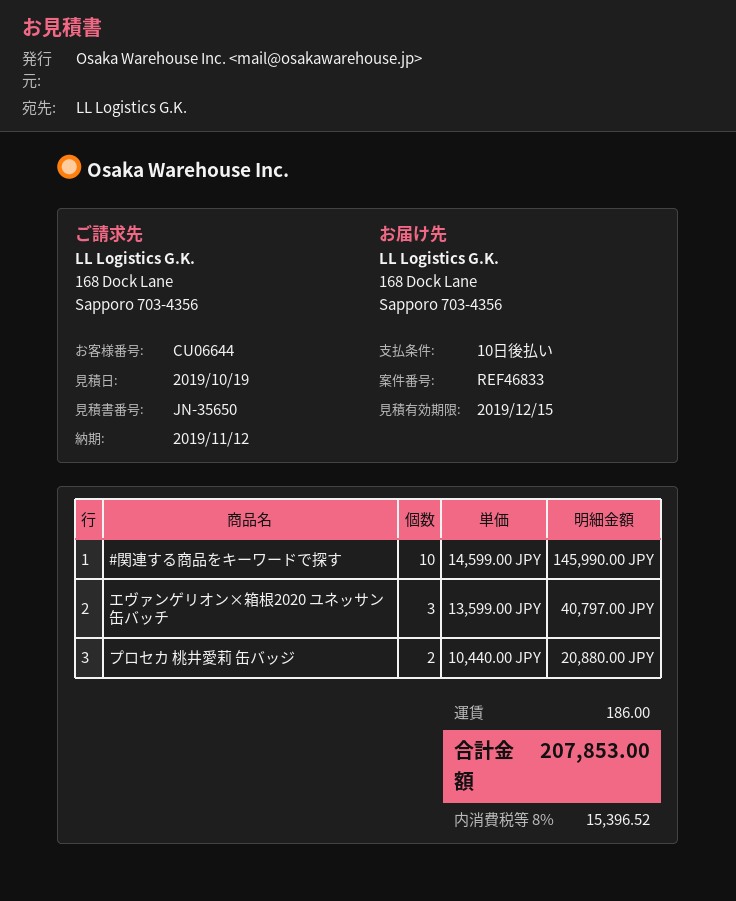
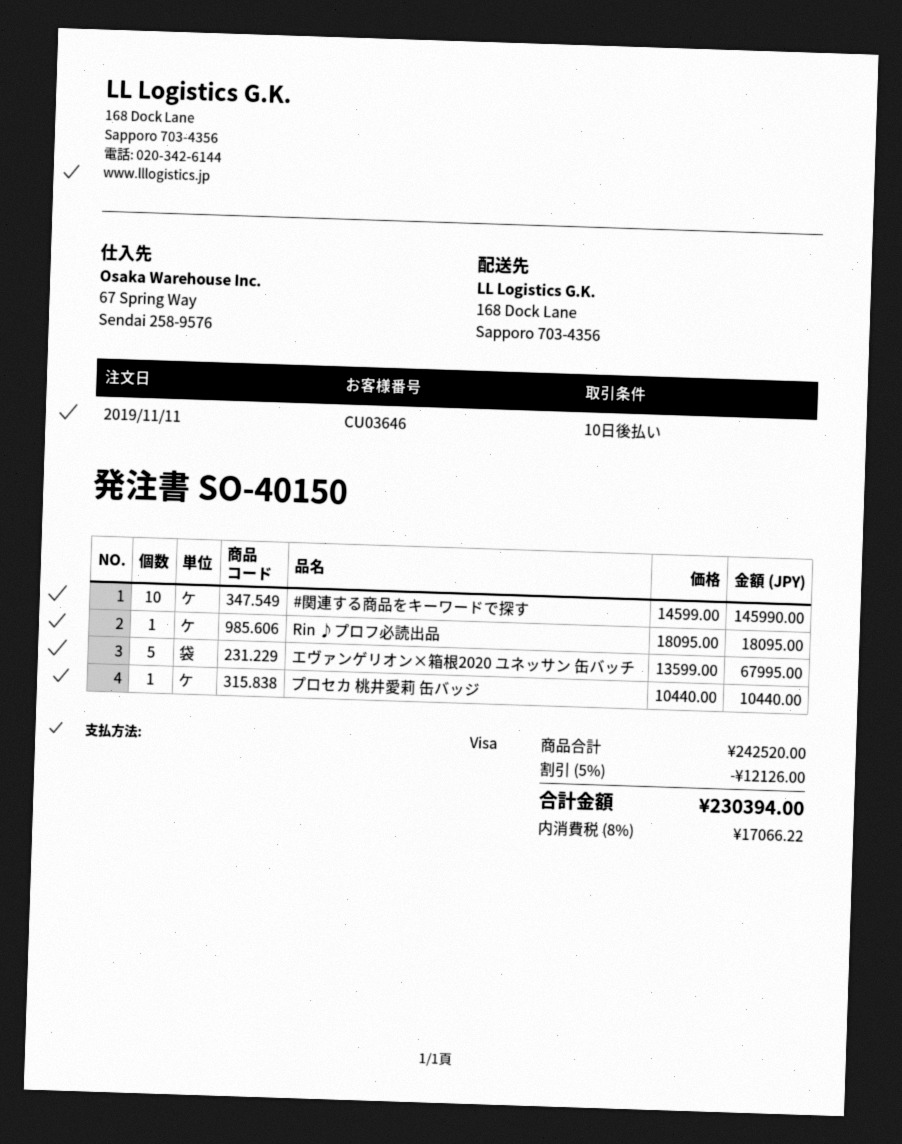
customer number: CU06644 -> CU03646
エヴァンゲリオン×箱根2020 ユネッサン 缶バッチ: 3 x 13599.00 = 40797.00 -> 5 x 13599.00 = 67995.00
プロセカ 桃井愛莉 缶バッジ: 2 x 10440.00 = 20880.00 -> 1 x 10440.00 = 10440.00
Rin ♪プロフ必読出品: none -> 1 x 18095.00 = 18095.00
discount: none -> 5% = 12126.00
shipping: 186.00 -> none
tax: 8% = 15396.52 -> 8% = 17066.22
total: 207853.00 -> 230394.00

